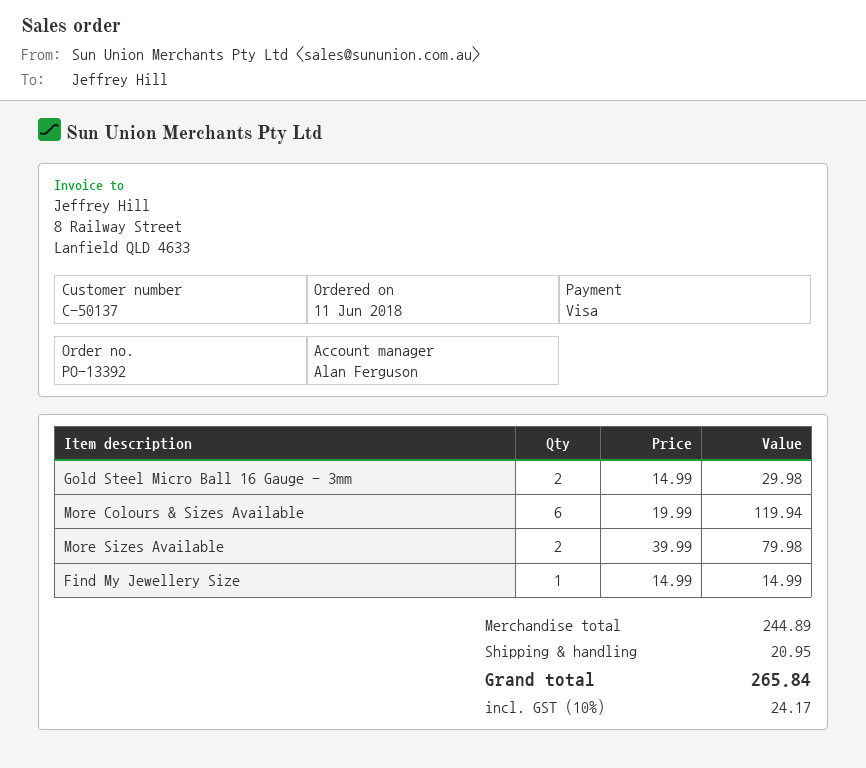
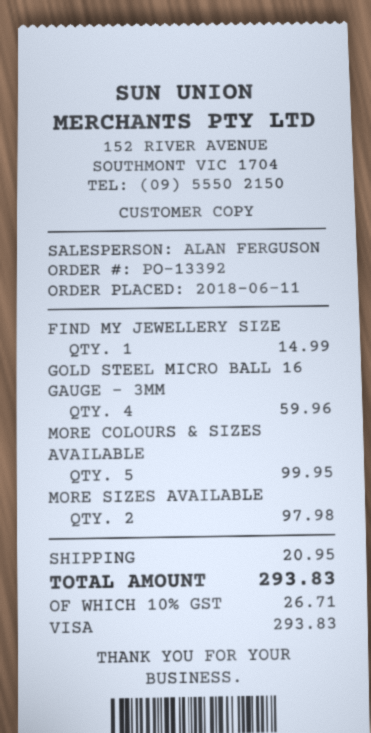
Gold Steel Micro Ball 16 Gauge - 3mm: 2 for 29.98 -> 4 for 59.96
More Colours & Sizes Available: 6 for 119.94 -> 5 for 99.95
More Sizes Available: 2 for 79.98 -> 2 for 97.98
tax: 10% = 24.17 -> 10% = 26.71
total: 265.84 -> 293.83

